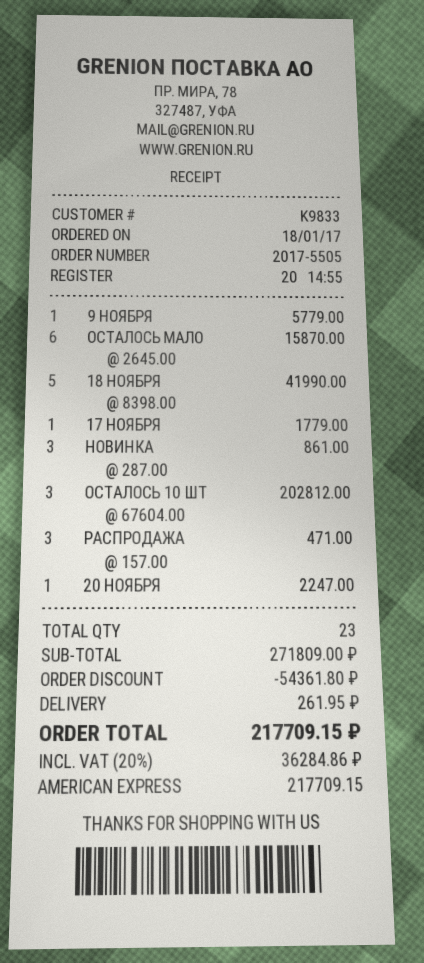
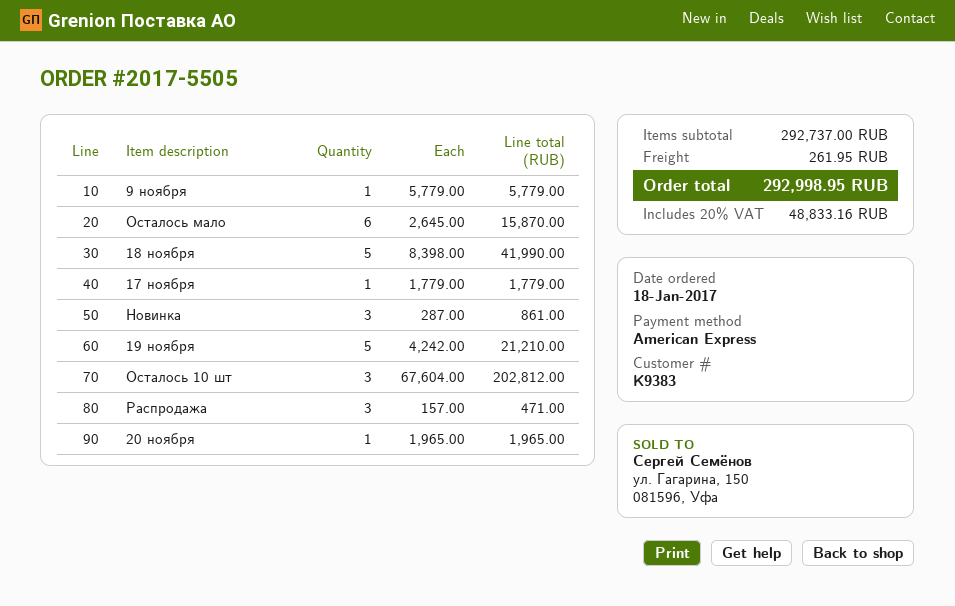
customer number: K9833 -> K9383
20 НОЯБРЯ: 1 x 2247.00 = 2247.00 -> 1 x 1965.00 = 1965.00
19 ноября: none -> 5 x 4242.00 = 21210.00
subtotal: 271809.00 -> 292737.00
discount: 54361.80 -> none
tax: 20% = 36284.86 -> 20% = 48833.16
total: 217709.15 -> 292998.95

